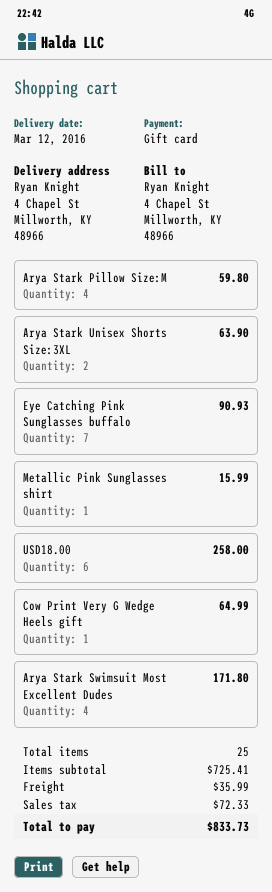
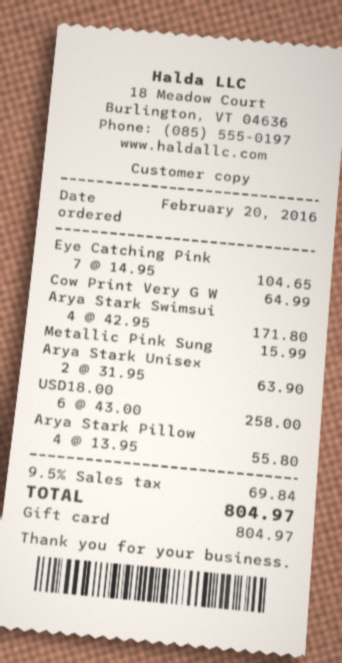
Arya Stark Pillow Size:M: 4 for 59.80 -> 4 for 55.80
Eye Catching Pink Sunglasses buffalo: 7 for 90.93 -> 7 for 104.65
shipping: 35.99 -> none
tax: 72.33 -> 69.84
total: 833.73 -> 804.97

